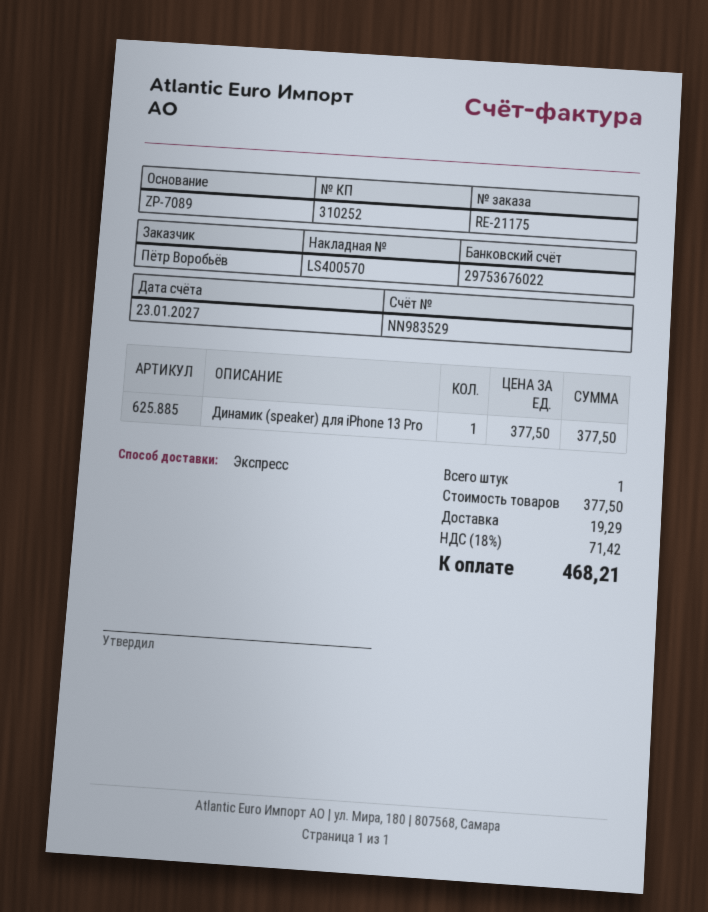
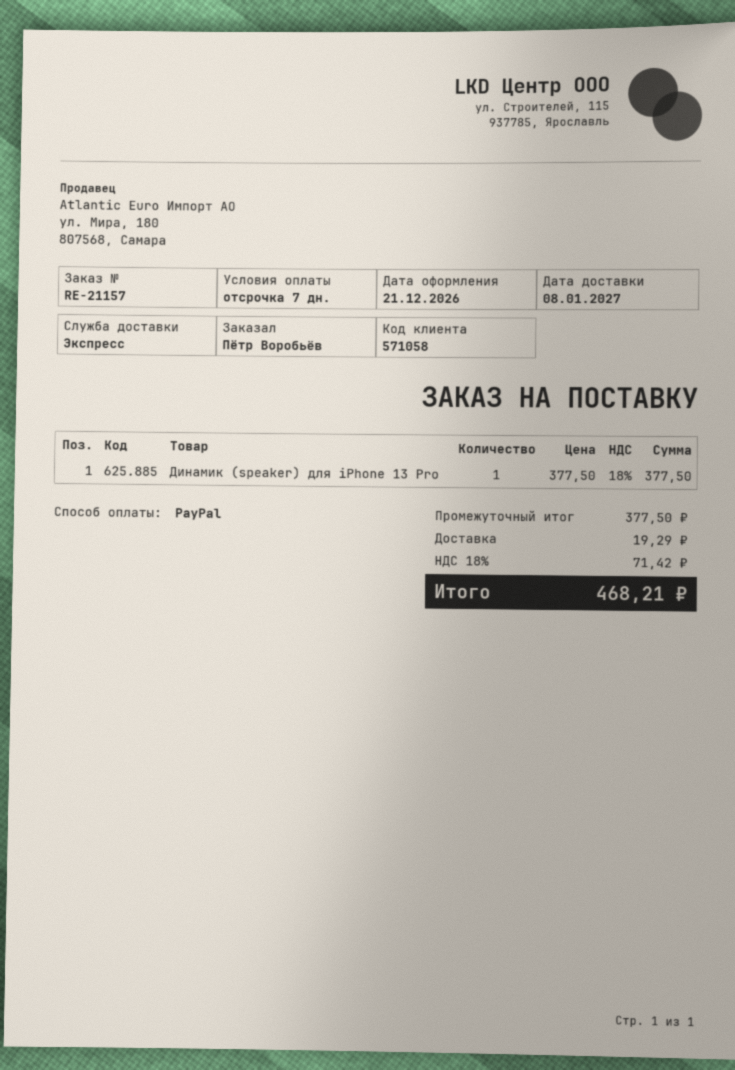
order number: RE-21175 -> RE-21157

